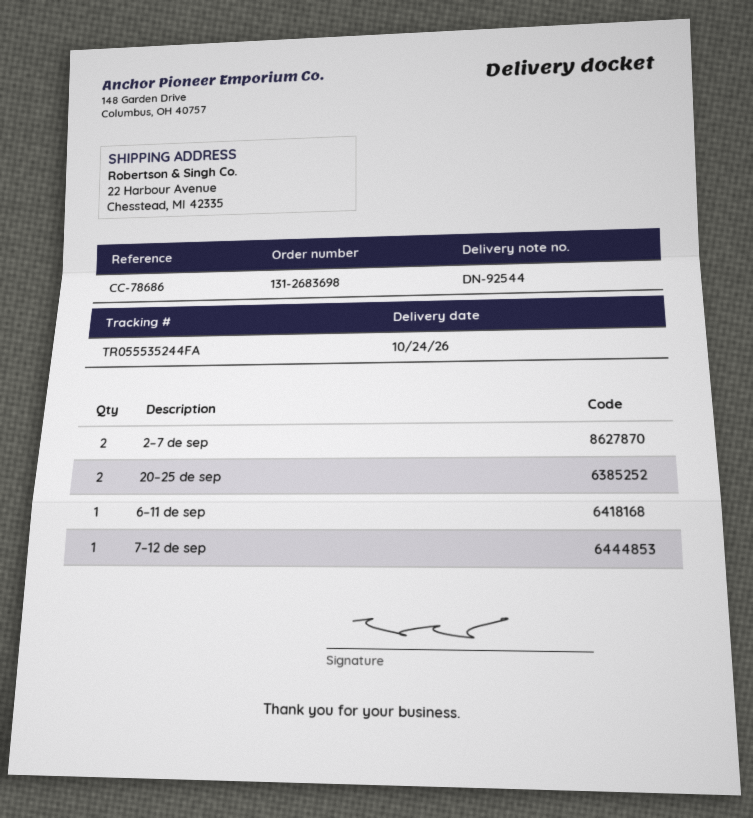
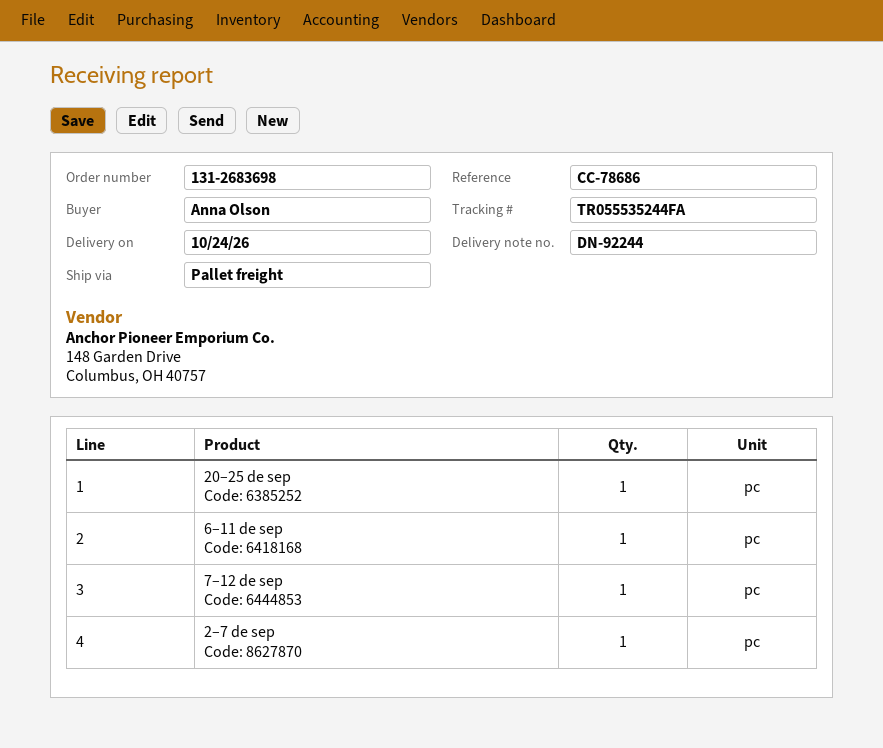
delivery note number: DN-92544 -> DN-92244
2–7 de sep: 2 -> 1
20–25 de sep: 2 -> 1

